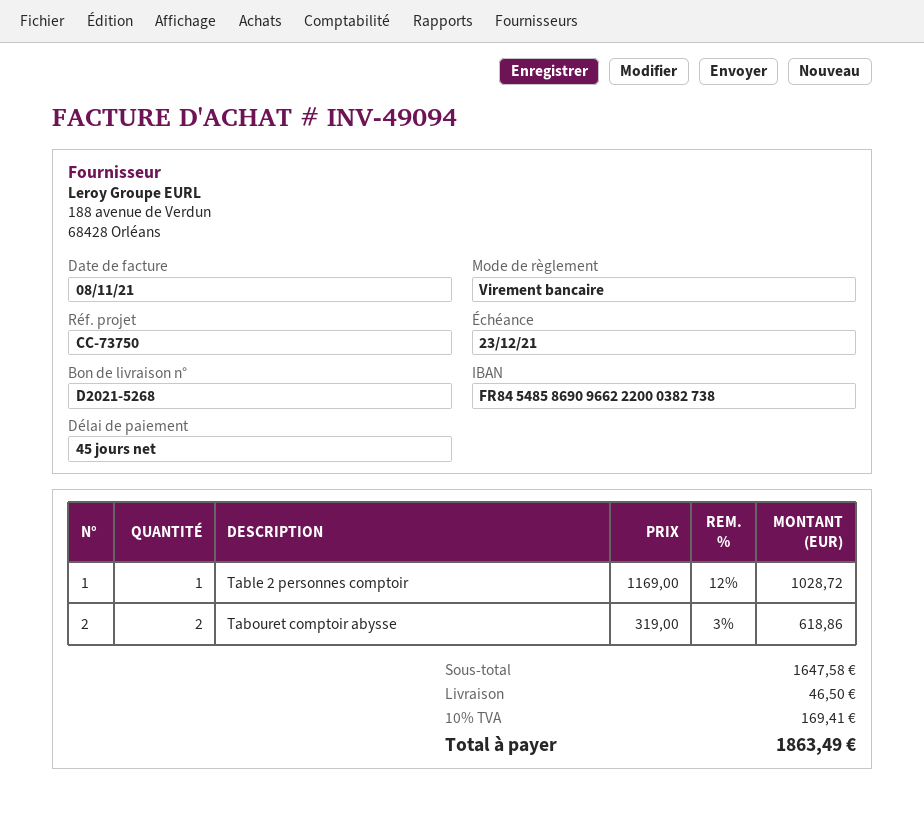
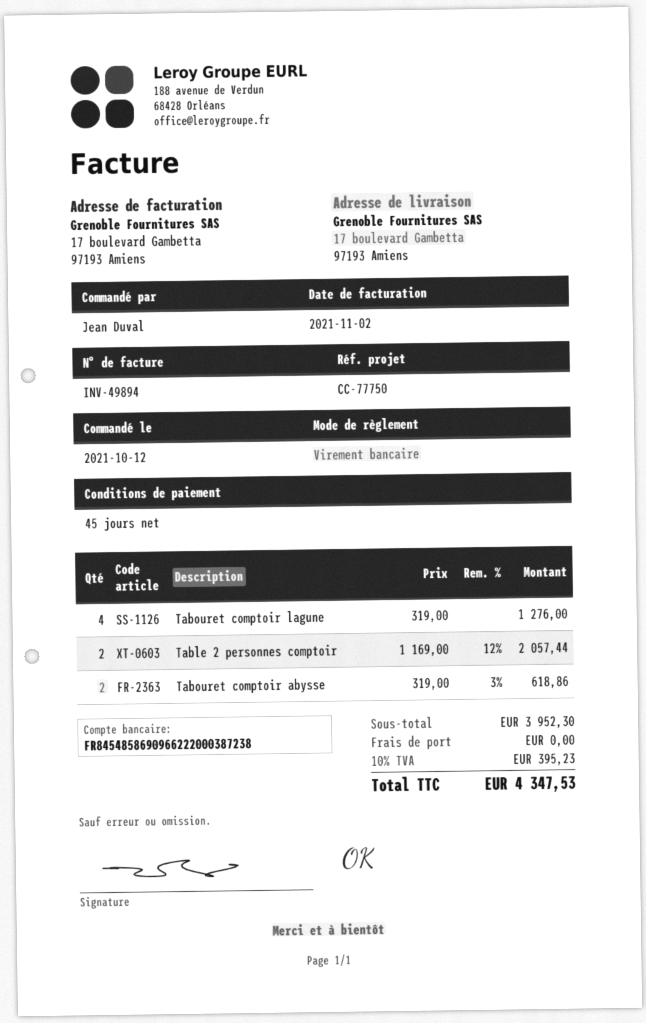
invoice number: INV-49094 -> INV-49894
invoice date: 2021-11-08 -> 2021-11-02
reference: CC-73750 -> CC-77750
bank account: FR8454858690966222000382738 -> FR8454858690966222000387238
Table 2 personnes comptoir: 1 x 1169.00 - 12% = 1028.72 -> 2 x 1169.00 - 12% = 2057.44
Tabouret comptoir lagune: none -> 4 x 319.00 = 1276.00
subtotal: 1647.58 -> 3952.30
shipping: 46.50 -> 0.00
tax: 10% = 169.41 -> 10% = 395.23
total: 1863.49 -> 4347.53

